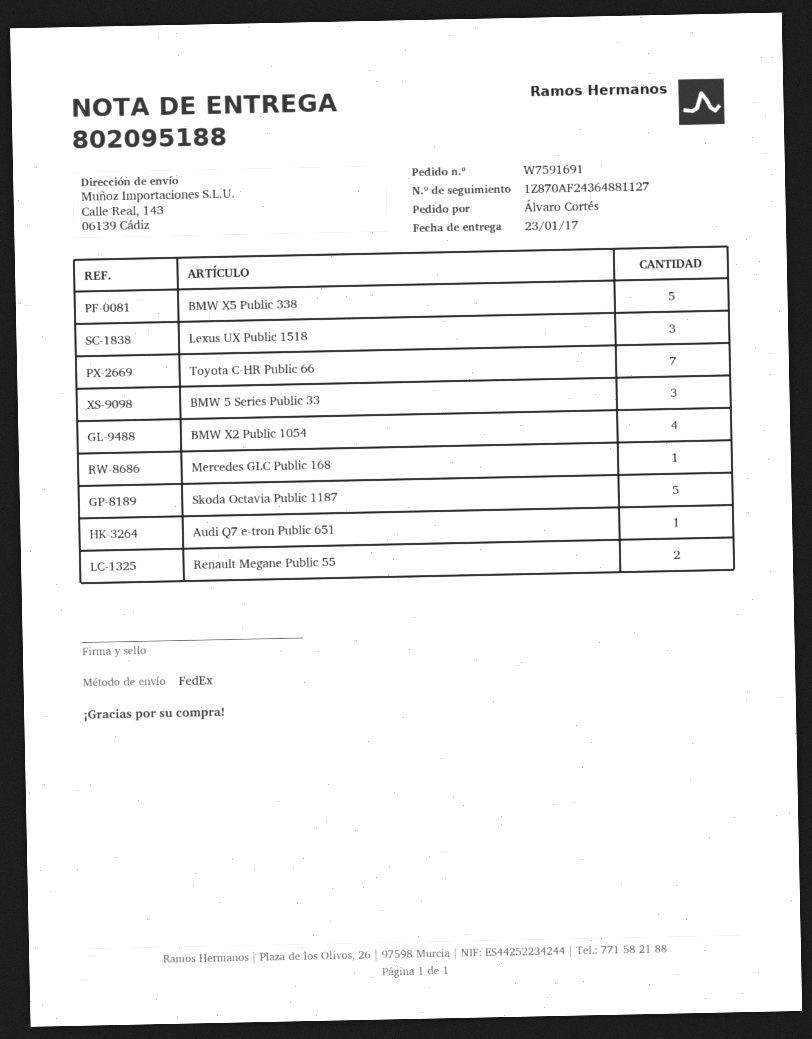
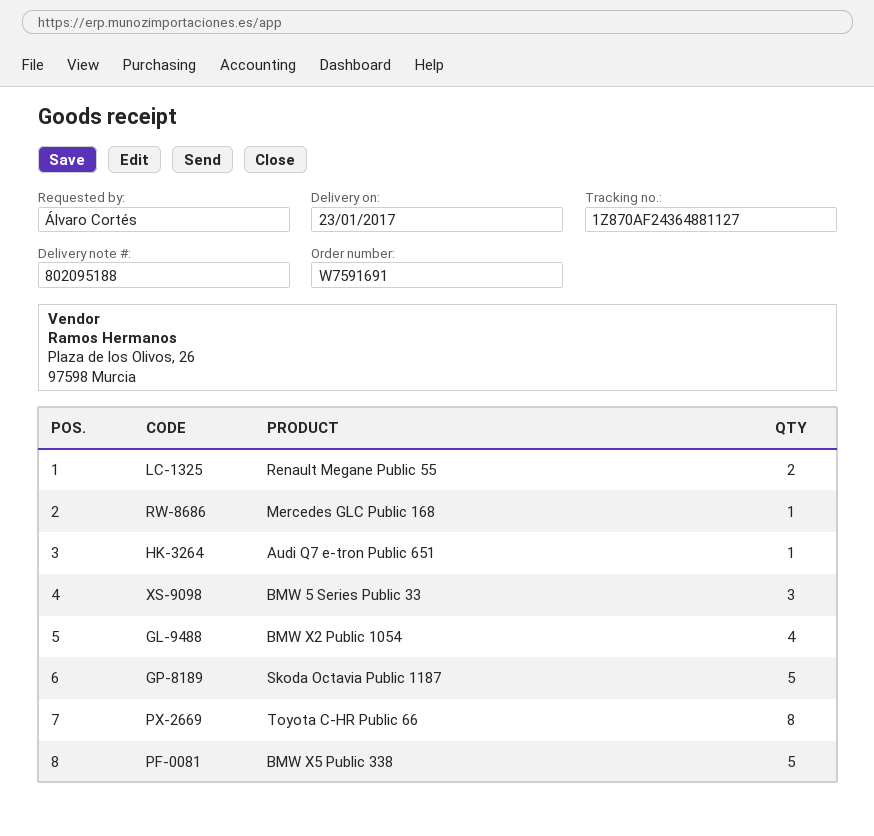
Lexus UX Public 1518: 3 -> none
Toyota C-HR Public 66: 7 -> 8

